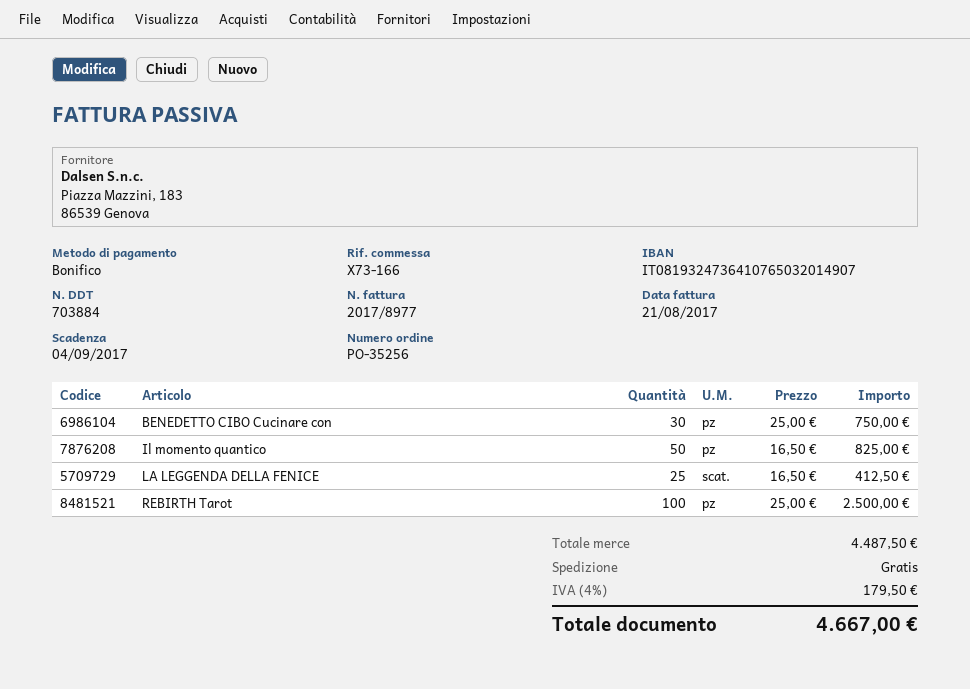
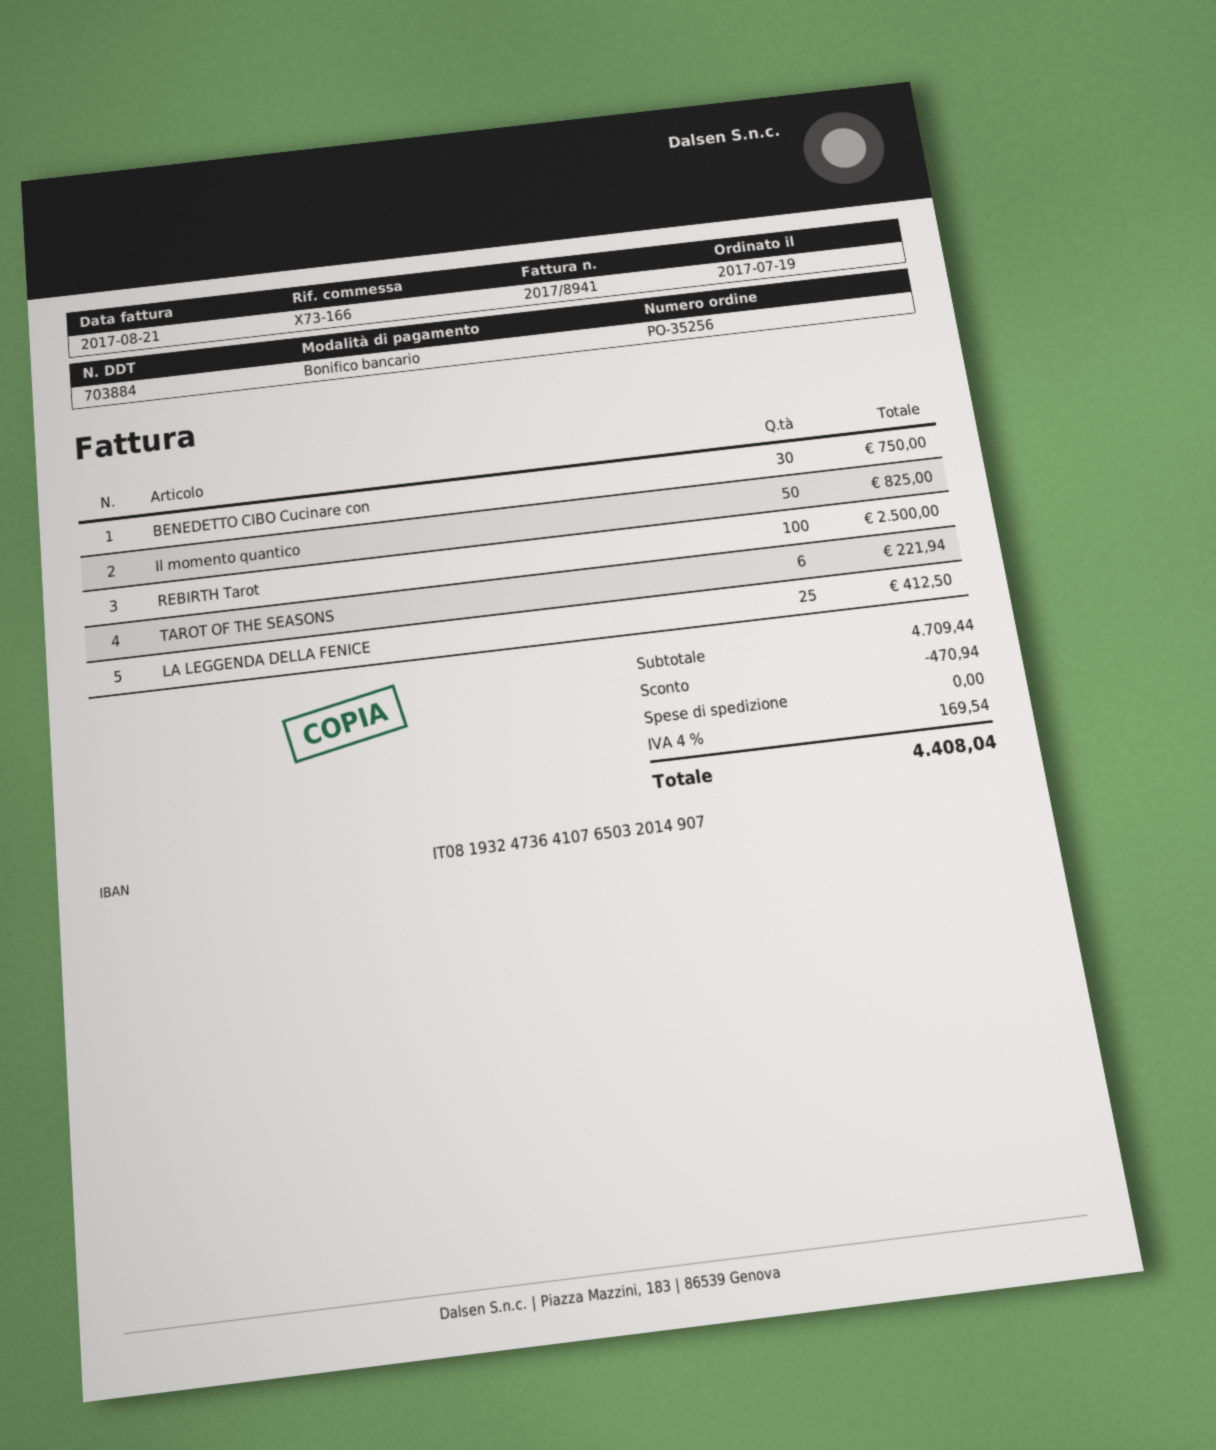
invoice number: 2017/8977 -> 2017/8941
TAROT OF THE SEASONS: none -> 6 for 221.94
subtotal: 4487.50 -> 4709.44
discount: none -> 470.94
tax: 4% = 179.50 -> 4% = 169.54
total: 4667.00 -> 4408.04

